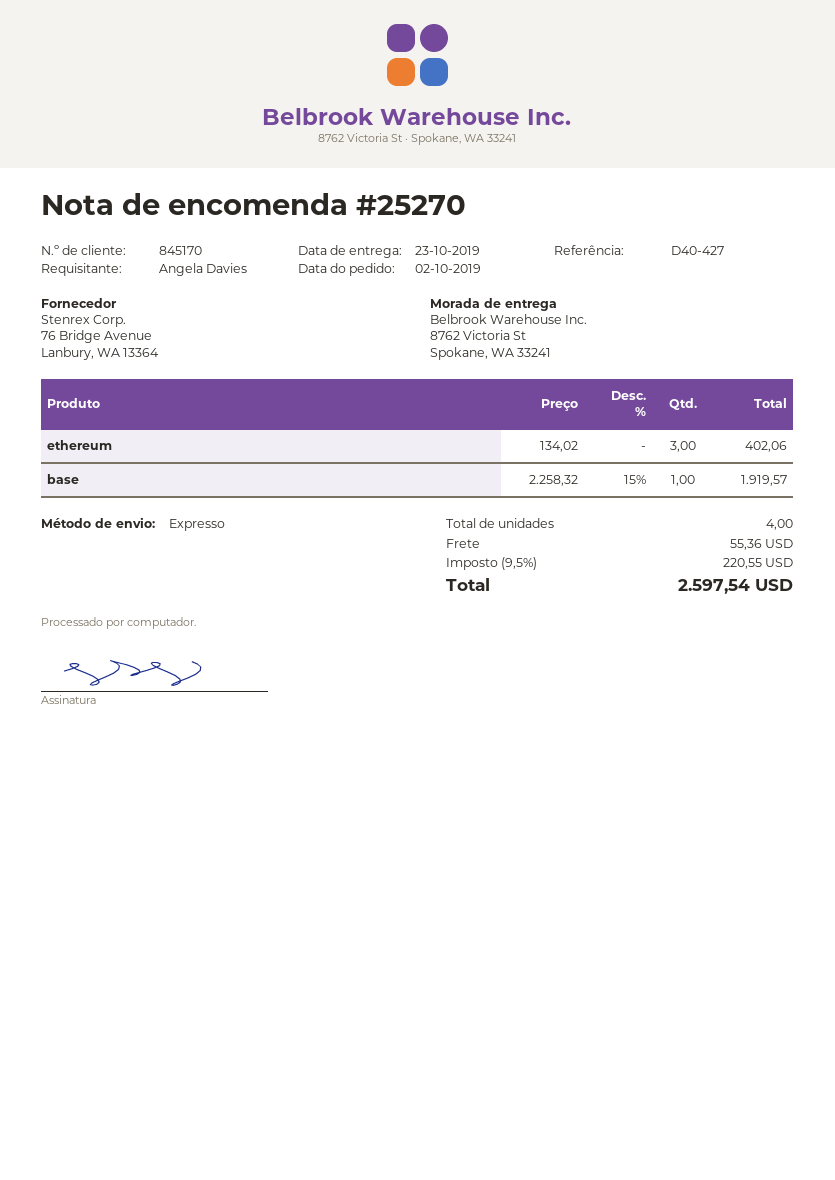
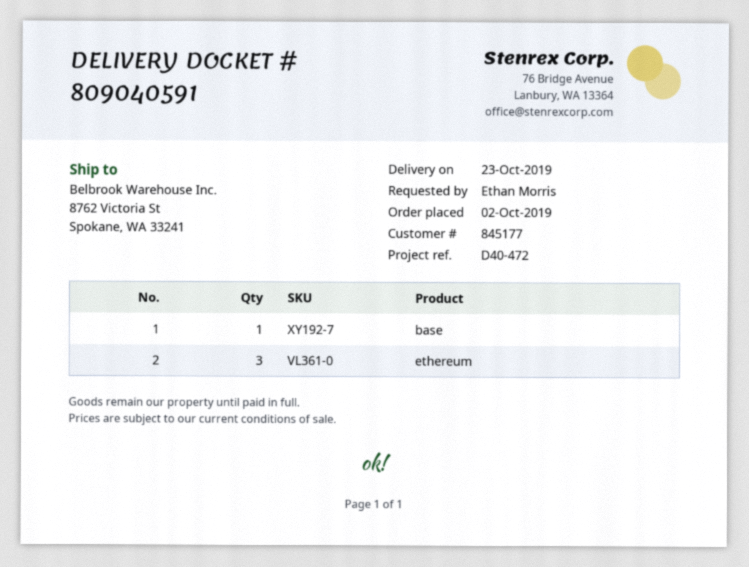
customer number: 845170 -> 845177
reference: D40-427 -> D40-472
ordered by: Angela Davies -> Ethan Morris

